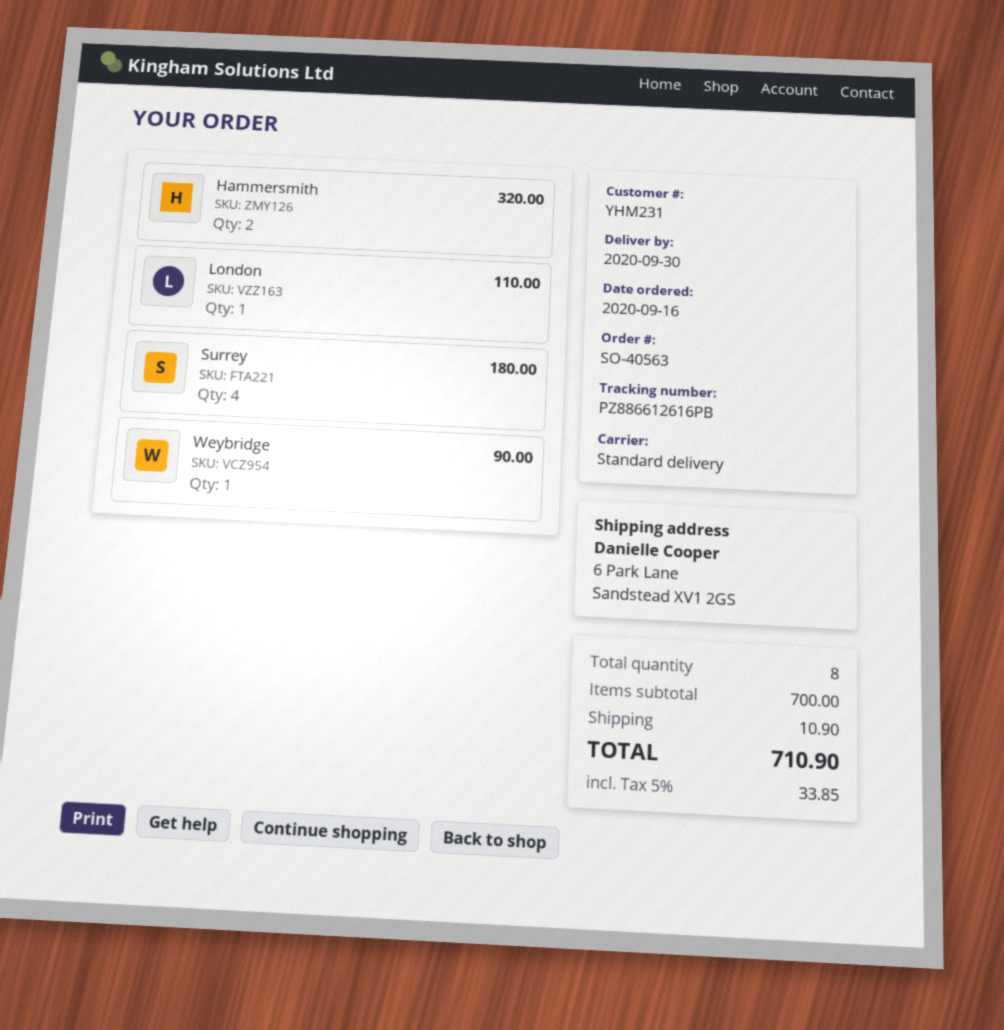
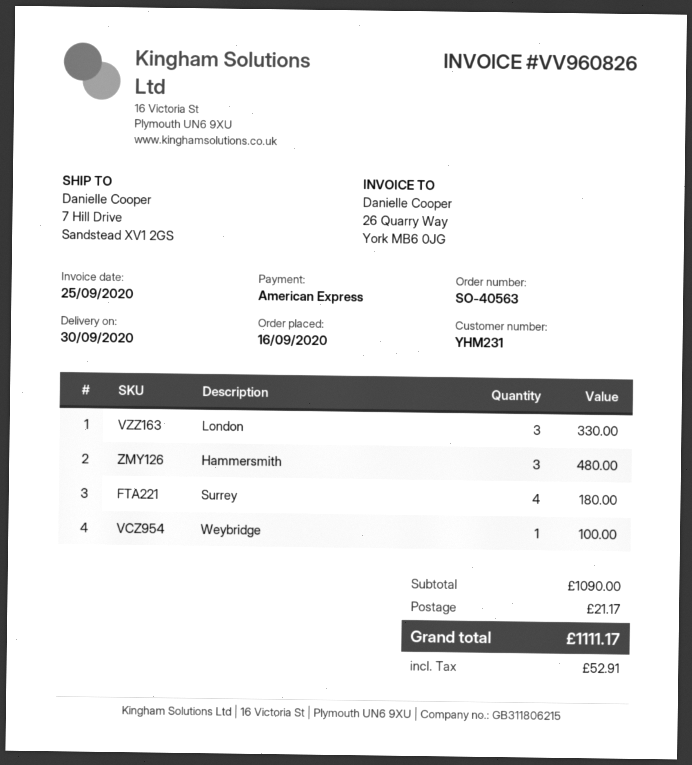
ship to: 6 Park Lane, Sandstead XV1 2GS -> 7 Hill Drive, Sandstead XV1 2GS
Hammersmith: 2 for 320.00 -> 3 for 480.00
London: 1 for 110.00 -> 3 for 330.00
Weybridge: 1 for 90.00 -> 1 for 100.00
subtotal: 700.00 -> 1090.00
shipping: 10.90 -> 21.17
tax: 33.85 -> 52.91
total: 710.90 -> 1111.17

